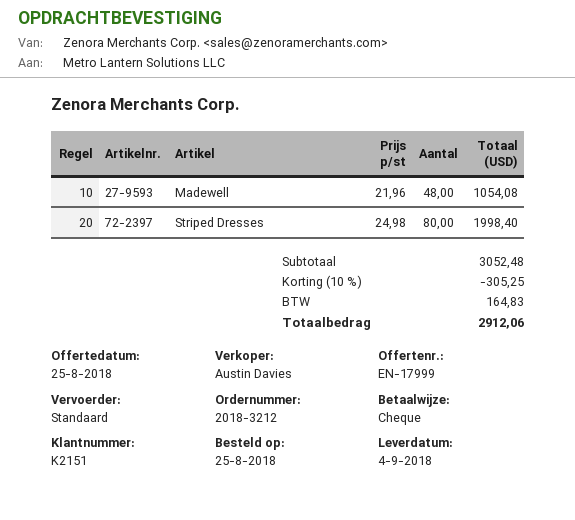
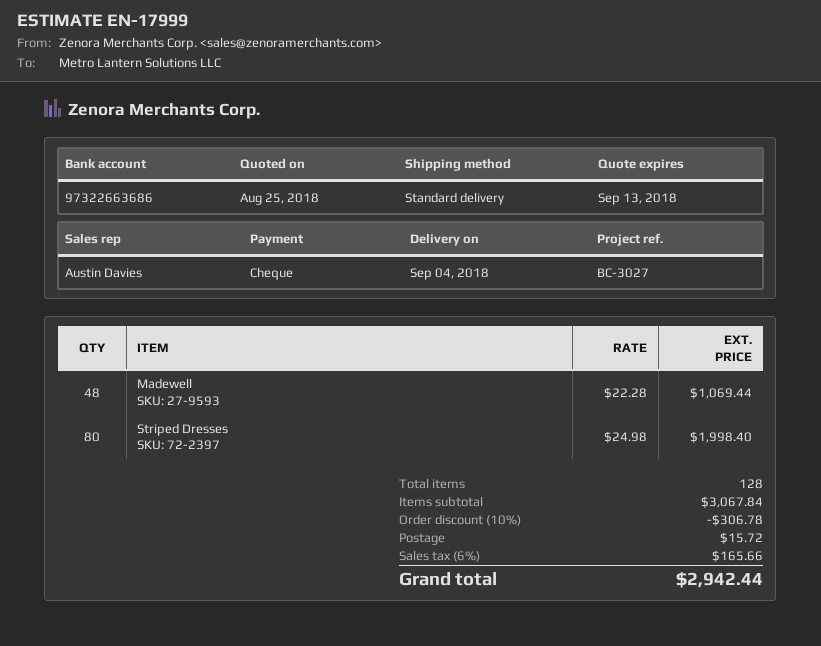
Madewell: 48 x 21.96 = 1054.08 -> 48 x 22.28 = 1069.44
subtotal: 3052.48 -> 3067.84
discount: 10% = 305.25 -> 10% = 306.78
shipping: none -> 15.72
tax: 164.83 -> 165.66
total: 2912.06 -> 2942.44

